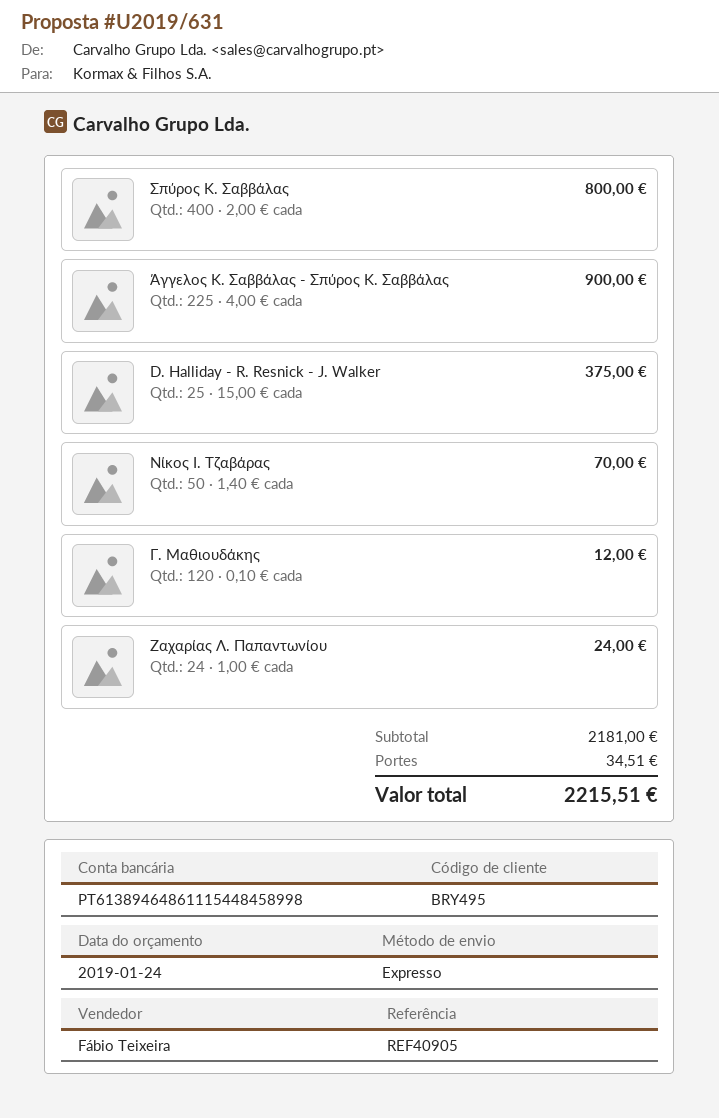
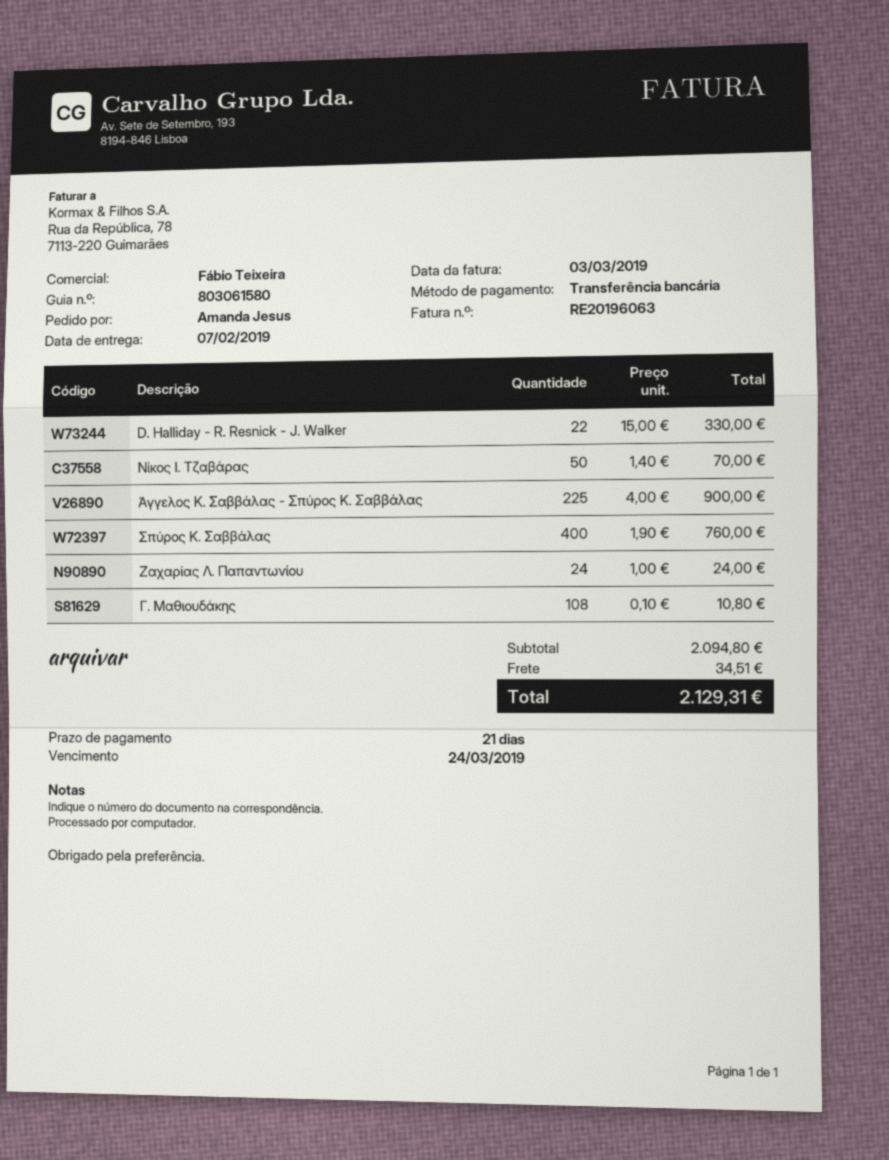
Σπύρος Κ. Σαββάλας: 400 x 2.00 = 800.00 -> 400 x 1.90 = 760.00
D. Halliday - R. Resnick - J. Walker: 25 x 15.00 = 375.00 -> 22 x 15.00 = 330.00
Γ. Μαθιουδάκης: 120 x 0.10 = 12.00 -> 108 x 0.10 = 10.80
subtotal: 2181.00 -> 2094.80
total: 2215.51 -> 2129.31

